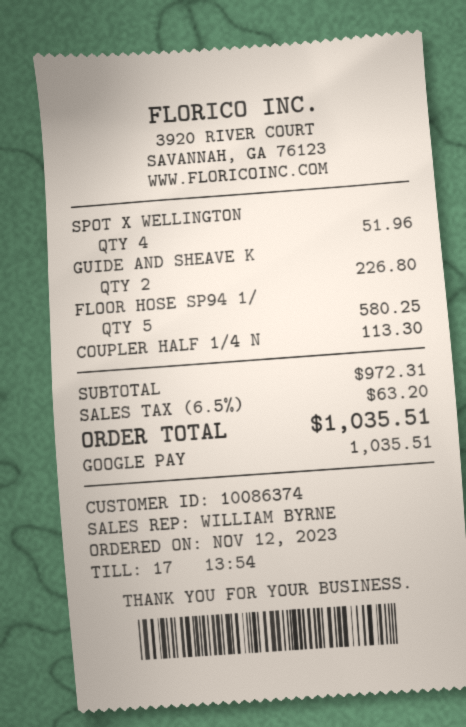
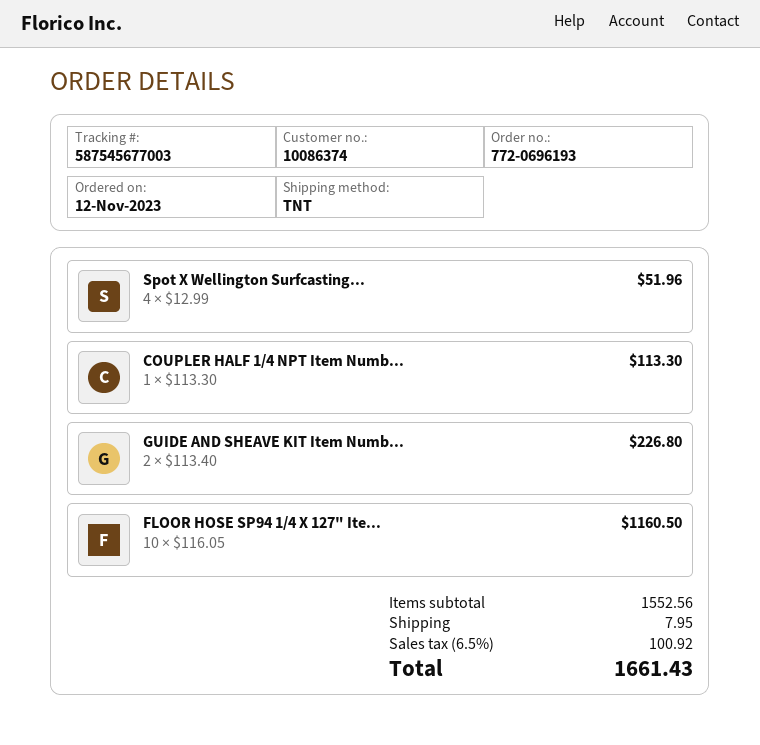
FLOOR HOSE SP94 1/: 5 for 580.25 -> 10 for 1160.50
subtotal: 972.31 -> 1552.56
shipping: none -> 7.95
tax: 6.5% = 63.20 -> 6.5% = 100.92
total: 1035.51 -> 1661.43

